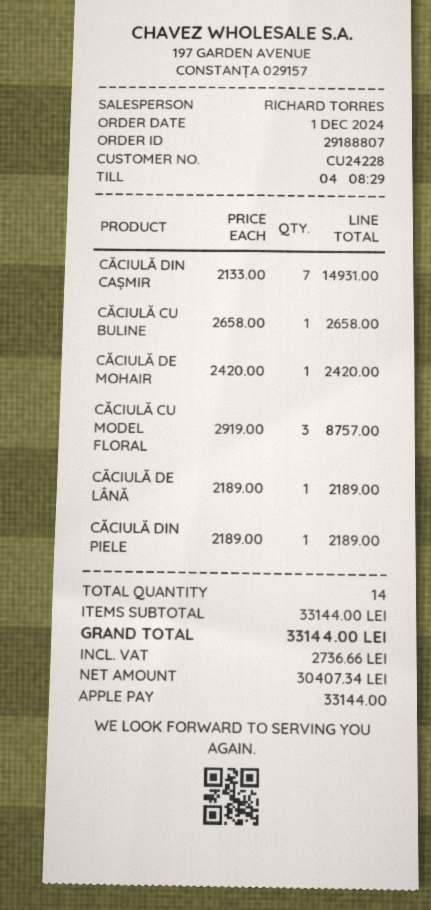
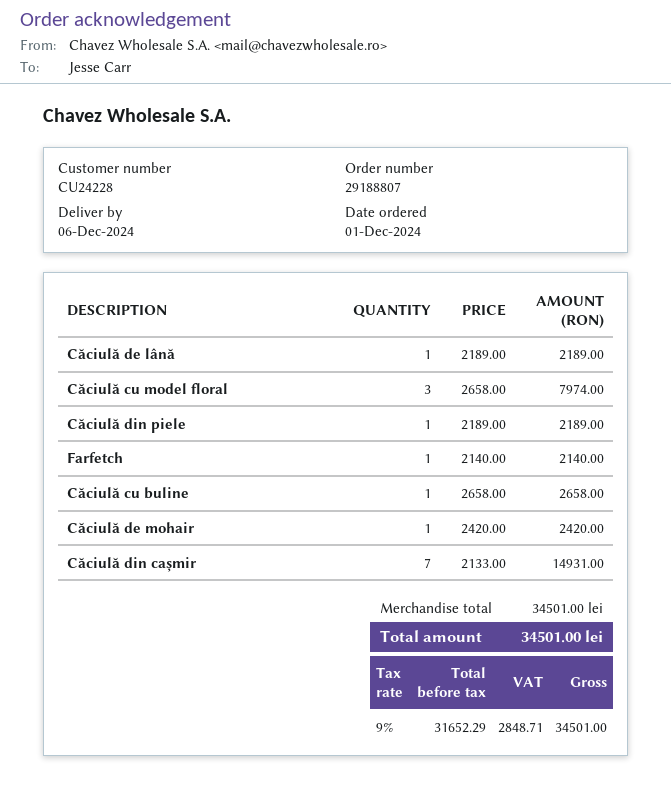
CĂCIULĂ CU MODEL FLORAL: 3 x 2919.00 = 8757.00 -> 3 x 2658.00 = 7974.00
Farfetch: none -> 1 x 2140.00 = 2140.00
subtotal: 33144.00 -> 34501.00
net: 30407.34 -> 31652.29
tax: 2736.66 -> 2848.71
total: 33144.00 -> 34501.00

